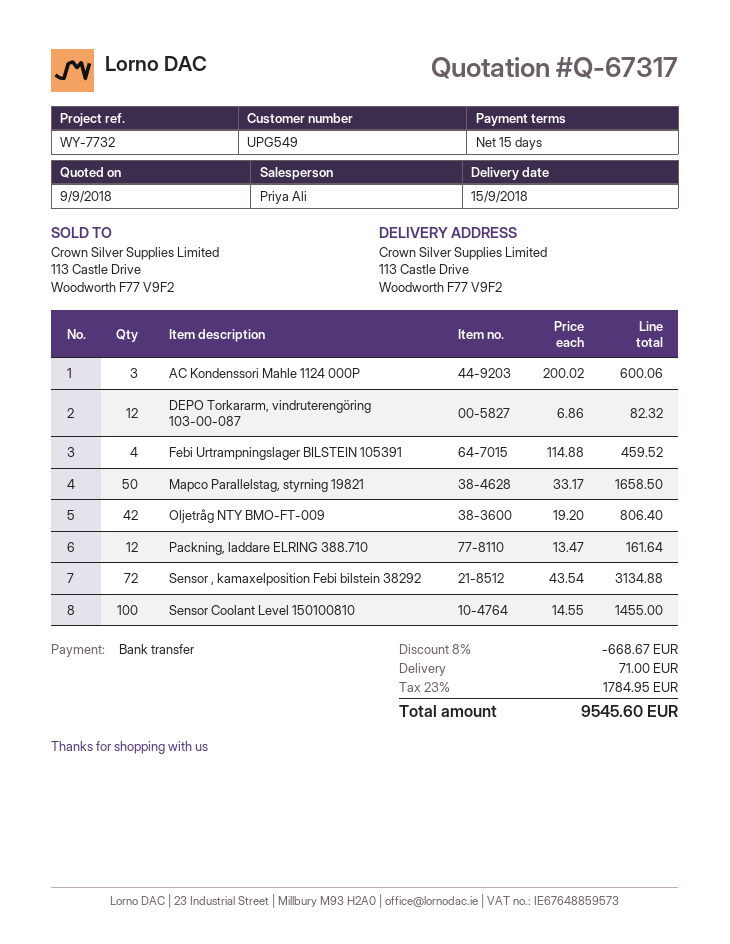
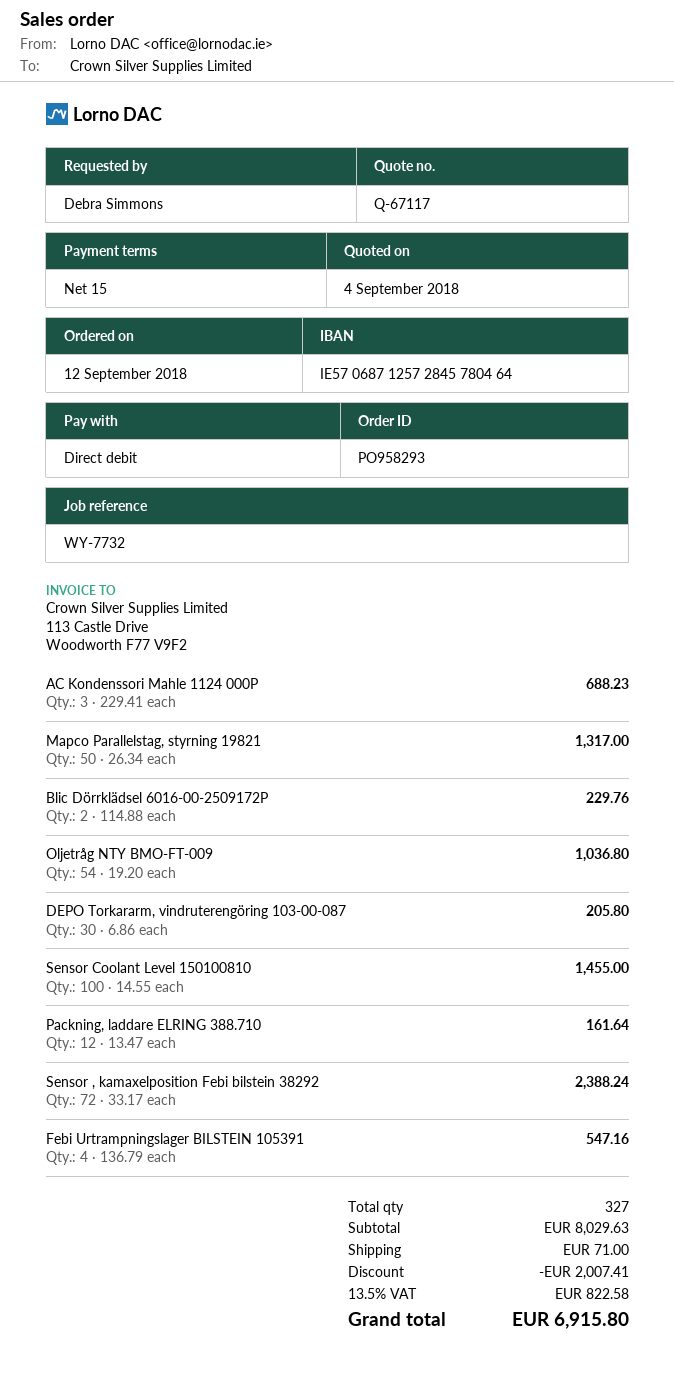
quote number: Q-67317 -> Q-67117
quote date: 2018-09-09 -> 2018-09-04
payment method: bank transfer -> direct debit
AC Kondenssori Mahle 1124 000P: 3 x 200.02 = 600.06 -> 3 x 229.41 = 688.23
DEPO Torkararm, vindruterengöring 103-00-087: 12 x 6.86 = 82.32 -> 30 x 6.86 = 205.80
Febi Urtrampningslager BILSTEIN 105391: 4 x 114.88 = 459.52 -> 4 x 136.79 = 547.16
Mapco Parallelstag, styrning 19821: 50 x 33.17 = 1658.50 -> 50 x 26.34 = 1317.00
Oljetråg NTY BMO-FT-009: 42 x 19.20 = 806.40 -> 54 x 19.20 = 1036.80
Sensor , kamaxelposition Febi bilstein 38292: 72 x 43.54 = 3134.88 -> 72 x 33.17 = 2388.24
Blic Dörrklädsel 6016-00-2509172P: none -> 2 x 114.88 = 229.76
discount: 668.67 -> 2007.41
tax: 23% = 1784.95 -> 13.5% = 822.58
total: 9545.60 -> 6915.80

